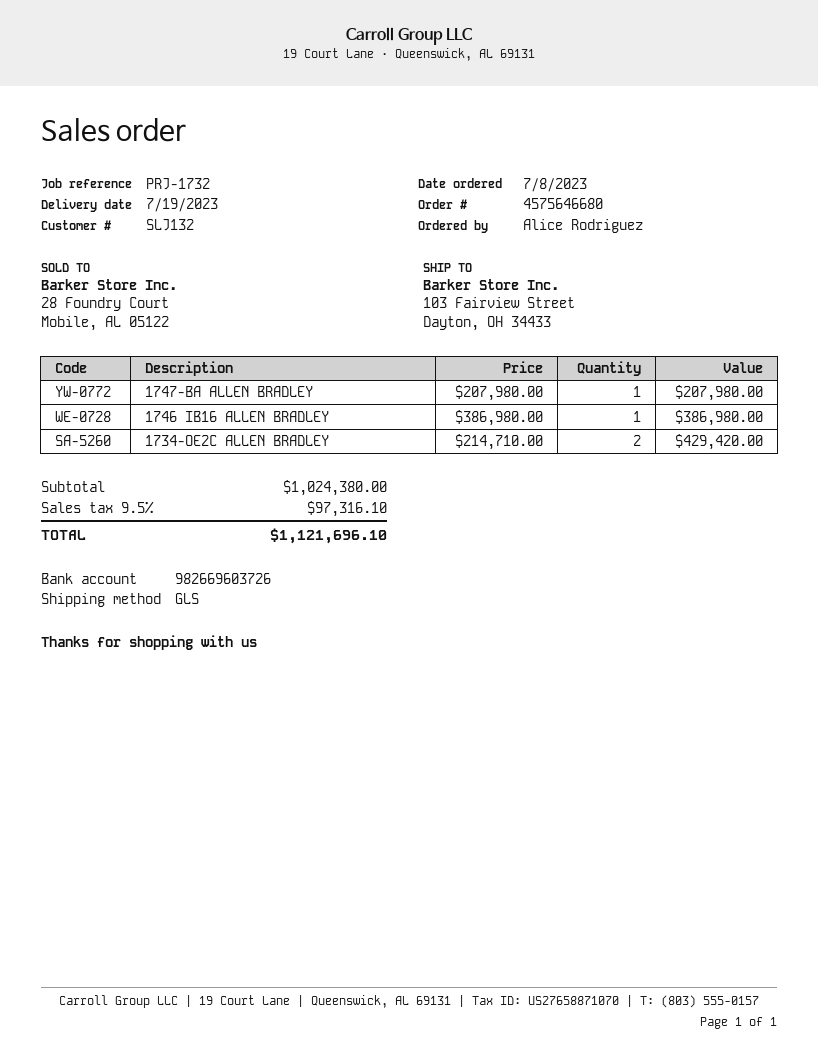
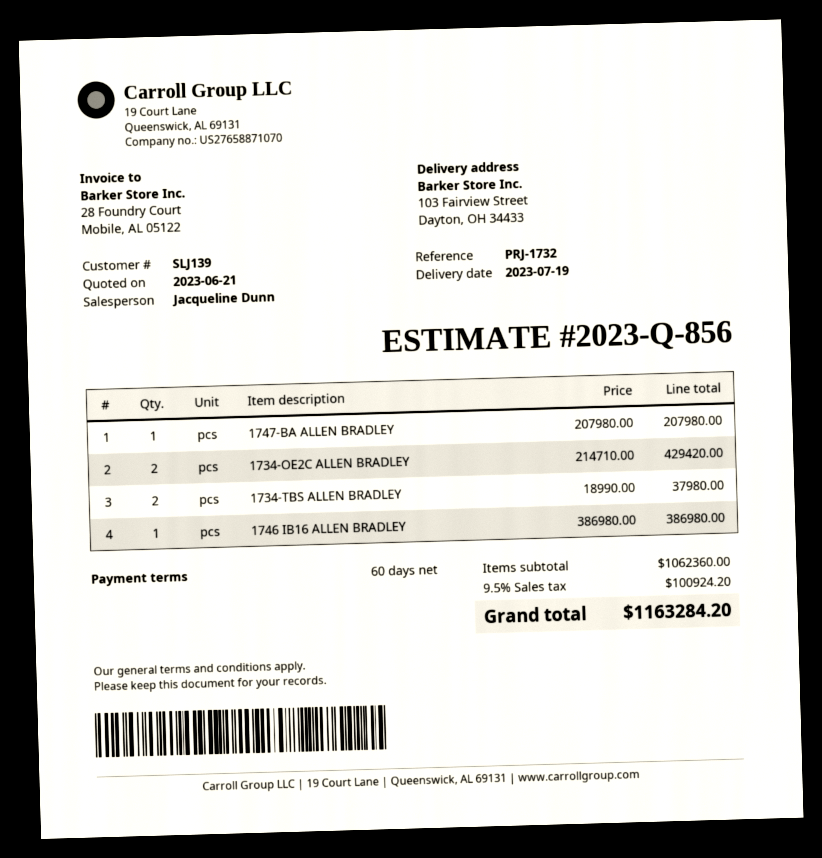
customer number: SLJ132 -> SLJ139
1734-TBS ALLEN BRADLEY: none -> 2 x 18990.00 = 37980.00
subtotal: 1024380.00 -> 1062360.00
tax: 9.5% = 97316.10 -> 9.5% = 100924.20
total: 1121696.10 -> 1163284.20

